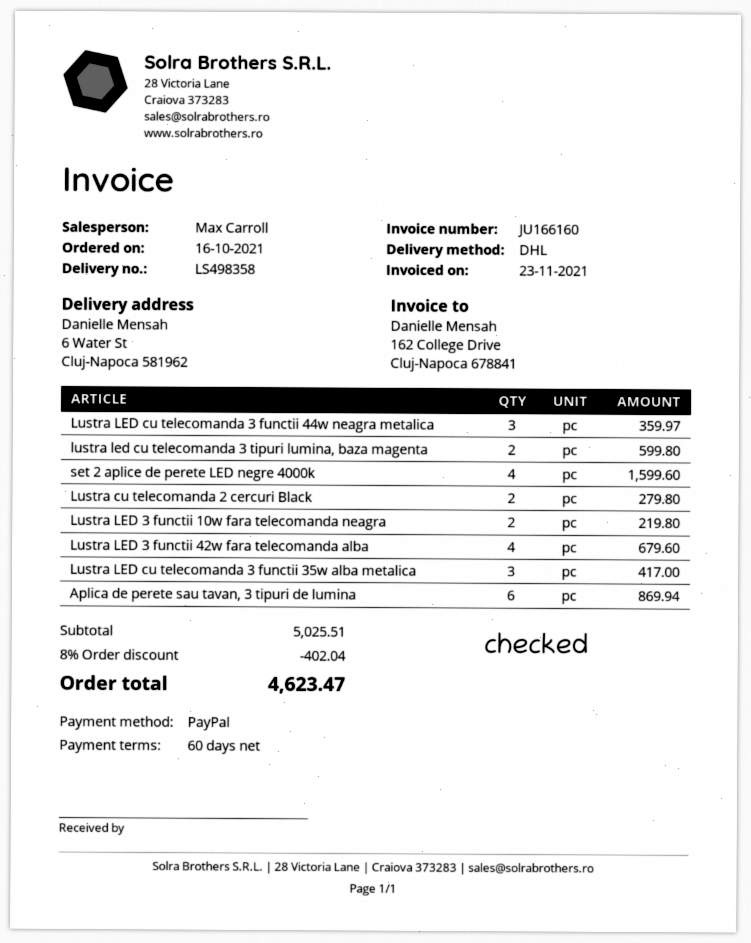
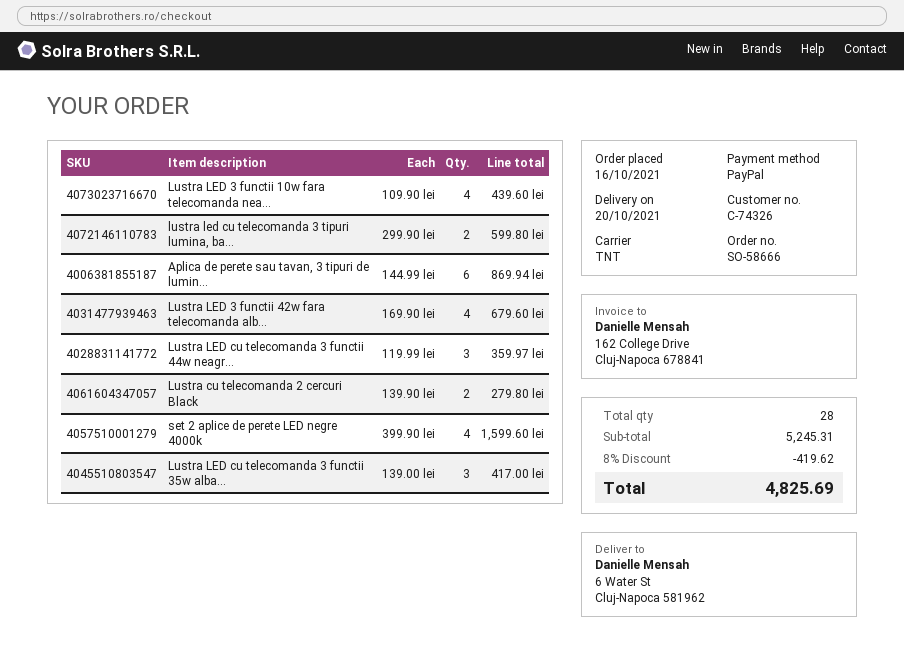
shipping method: DHL -> TNT
Lustra LED 3 functii 10w fara telecomanda neagra: 2 for 219.80 -> 4 for 439.60
subtotal: 5025.51 -> 5245.31
discount: 8% = 402.04 -> 8% = 419.62
total: 4623.47 -> 4825.69

